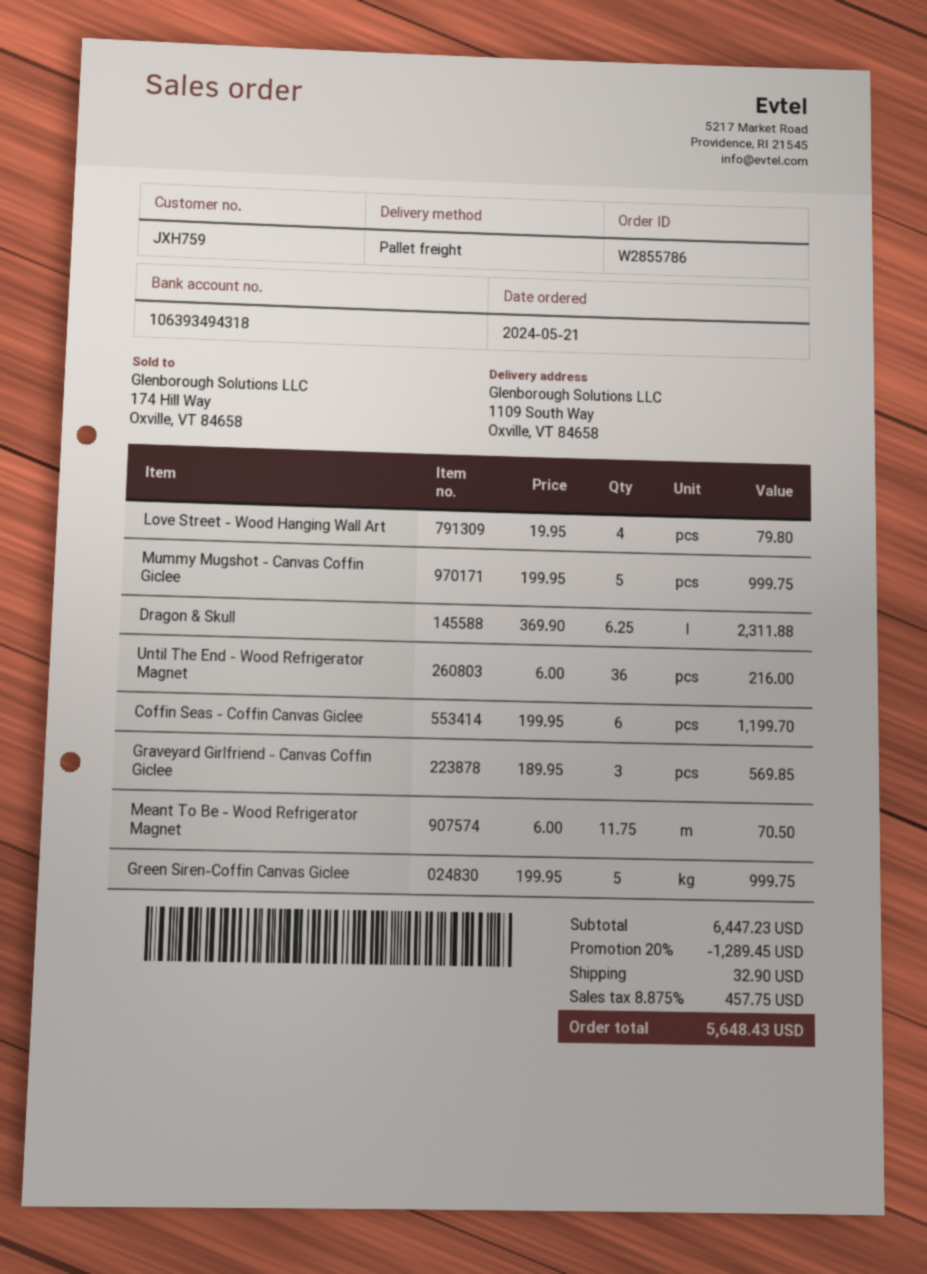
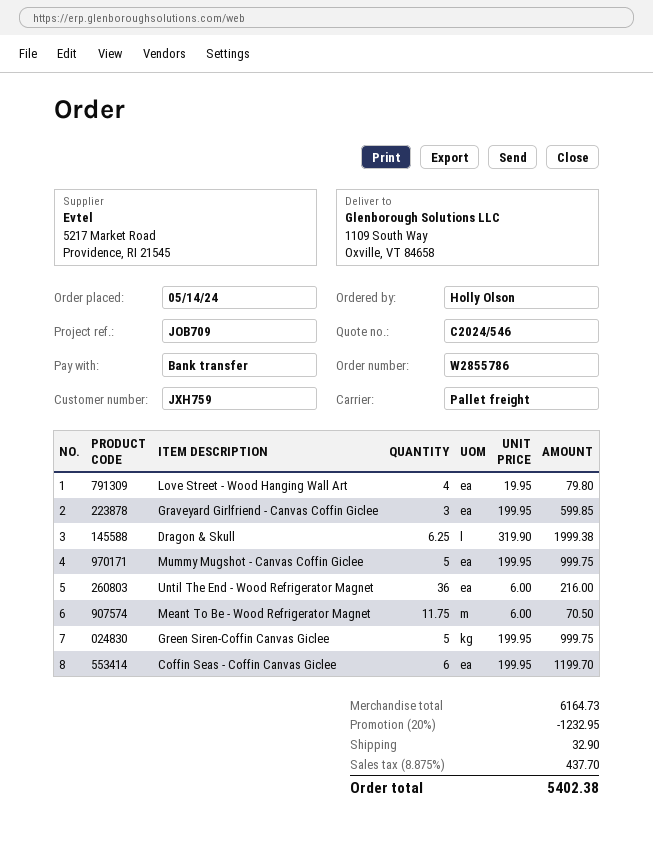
order date: 2024-05-21 -> 2024-05-14
Dragon & Skull: 6.25 x 369.90 = 2311.88 -> 6.25 x 319.90 = 1999.38
Graveyard Girlfriend - Canvas Coffin Giclee: 3 x 189.95 = 569.85 -> 3 x 199.95 = 599.85
subtotal: 6447.23 -> 6164.73
discount: 20% = 1289.45 -> 20% = 1232.95
tax: 8.875% = 457.75 -> 8.875% = 437.70
total: 5648.43 -> 5402.38

